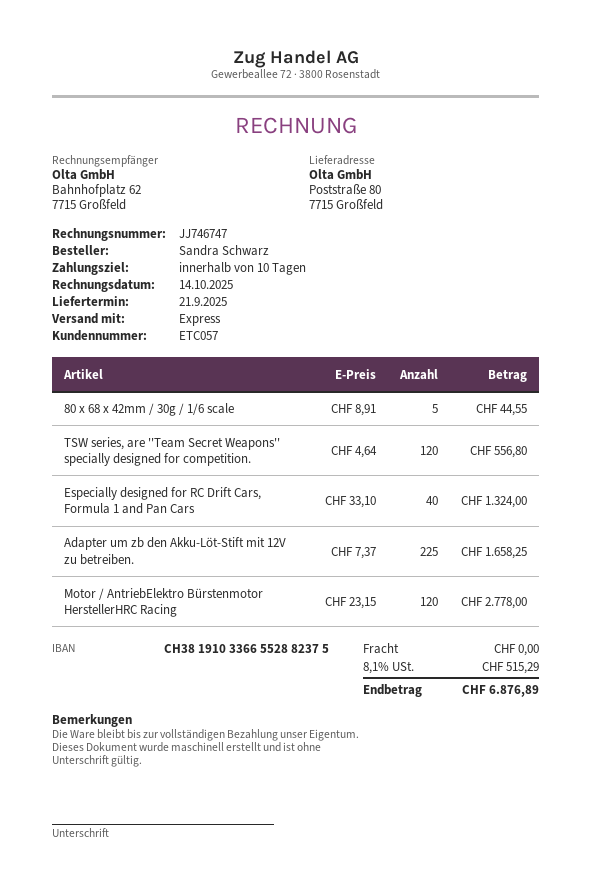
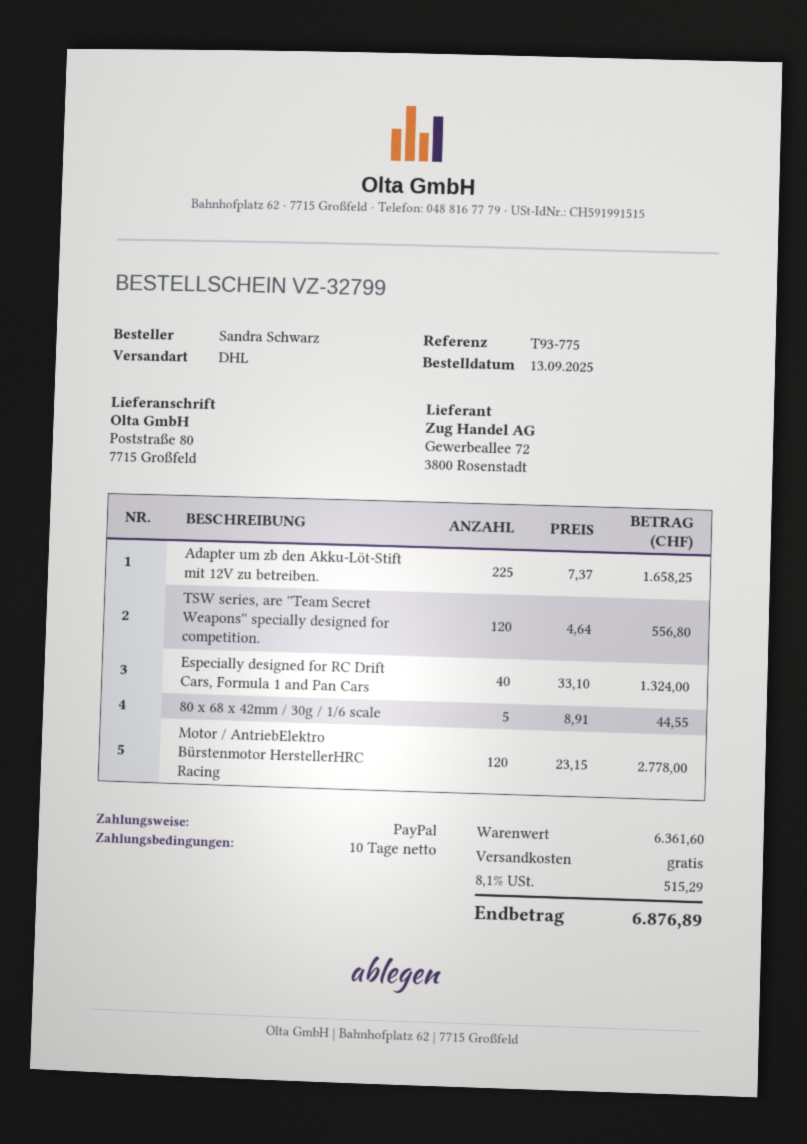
shipping method: express -> DHL

